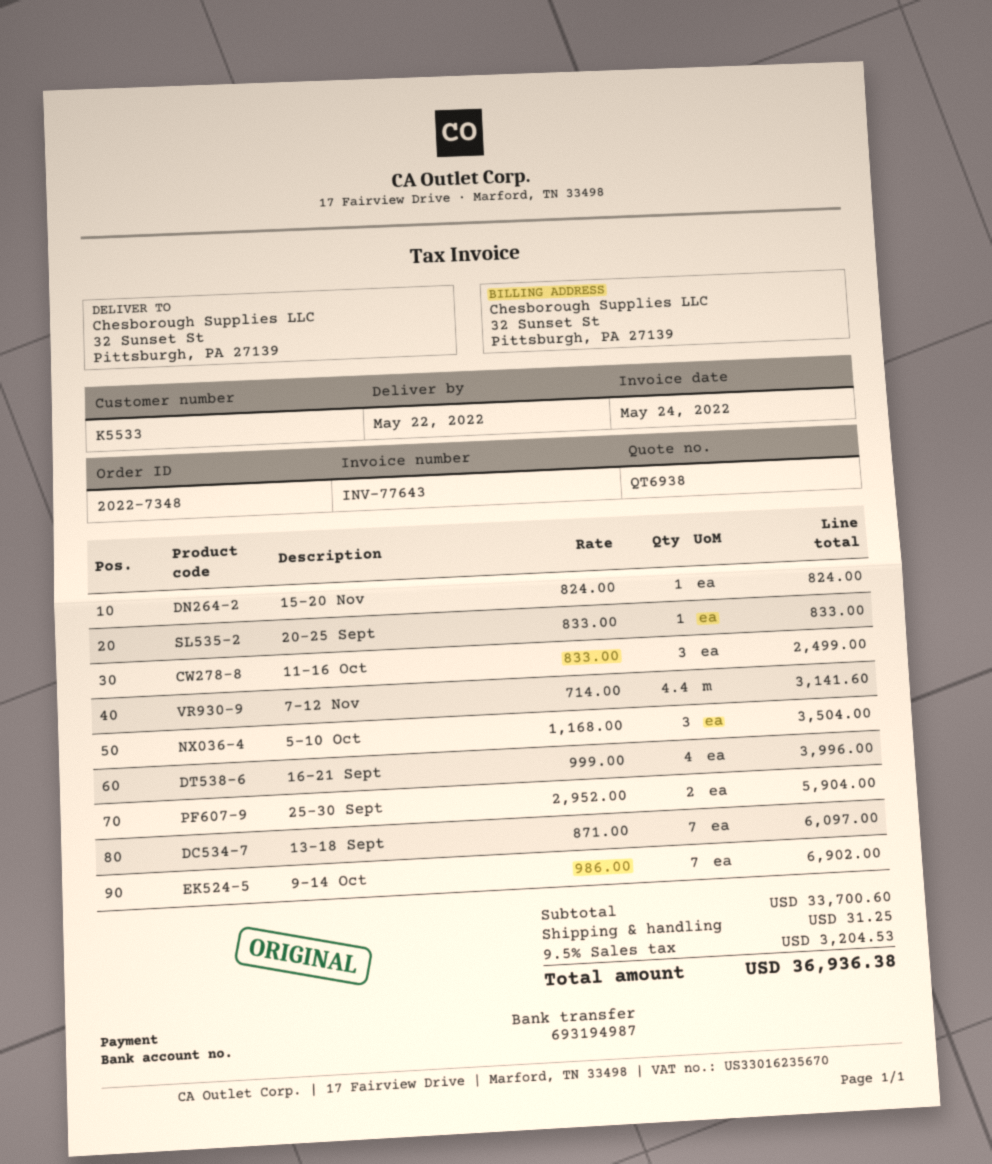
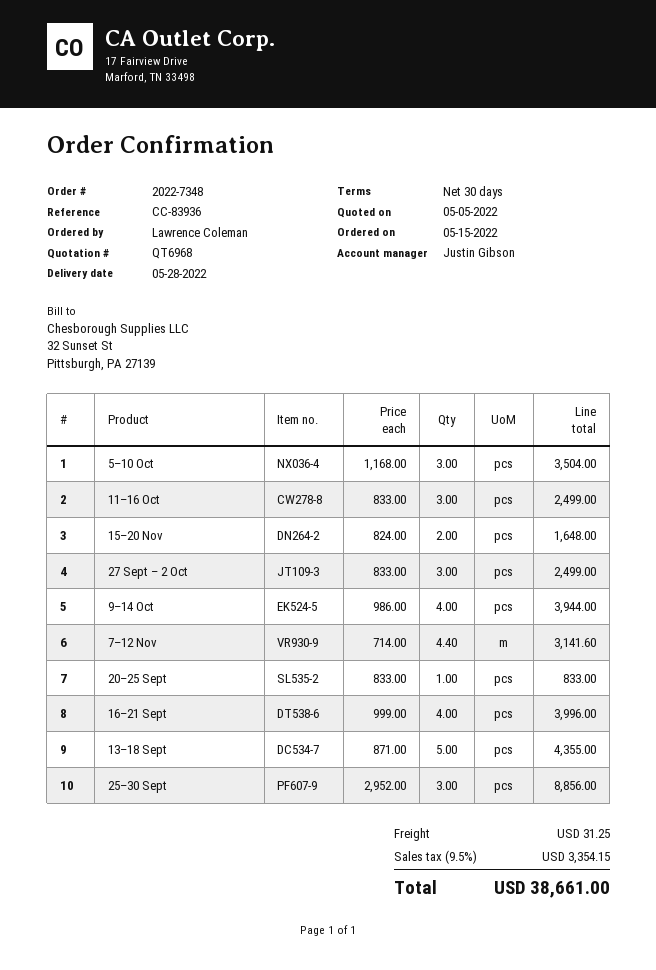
quote number: QT6938 -> QT6968
delivery date: 2022-05-22 -> 2022-05-28
15–20 Nov: 1 x 824.00 = 824.00 -> 2 x 824.00 = 1648.00
25–30 Sept: 2 x 2952.00 = 5904.00 -> 3 x 2952.00 = 8856.00
13–18 Sept: 7 x 871.00 = 6097.00 -> 5 x 871.00 = 4355.00
9–14 Oct: 7 x 986.00 = 6902.00 -> 4 x 986.00 = 3944.00
27 Sept – 2 Oct: none -> 3 x 833.00 = 2499.00
tax: 9.5% = 3204.53 -> 9.5% = 3354.15
total: 36936.38 -> 38661.00

